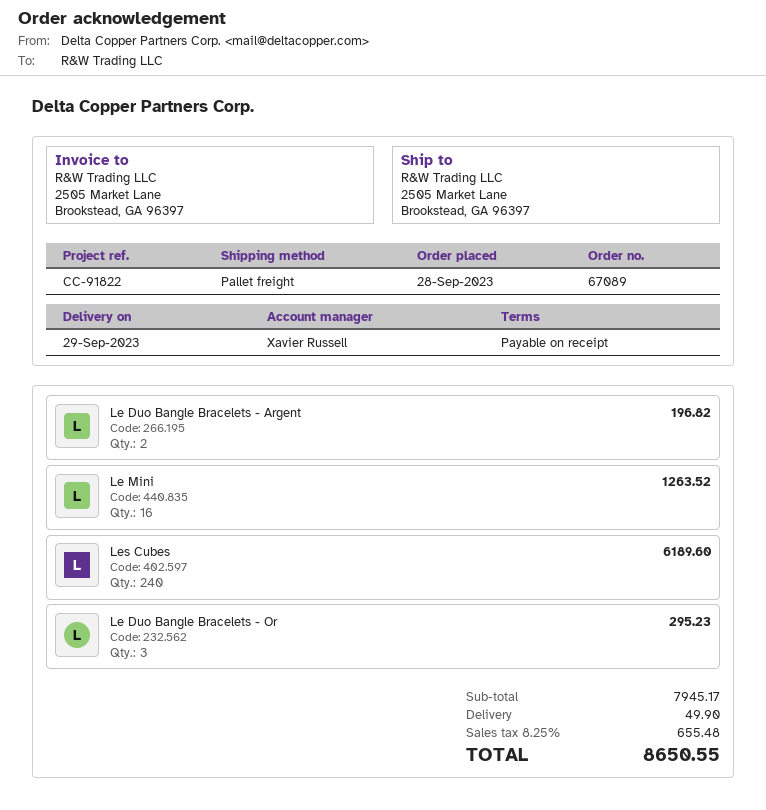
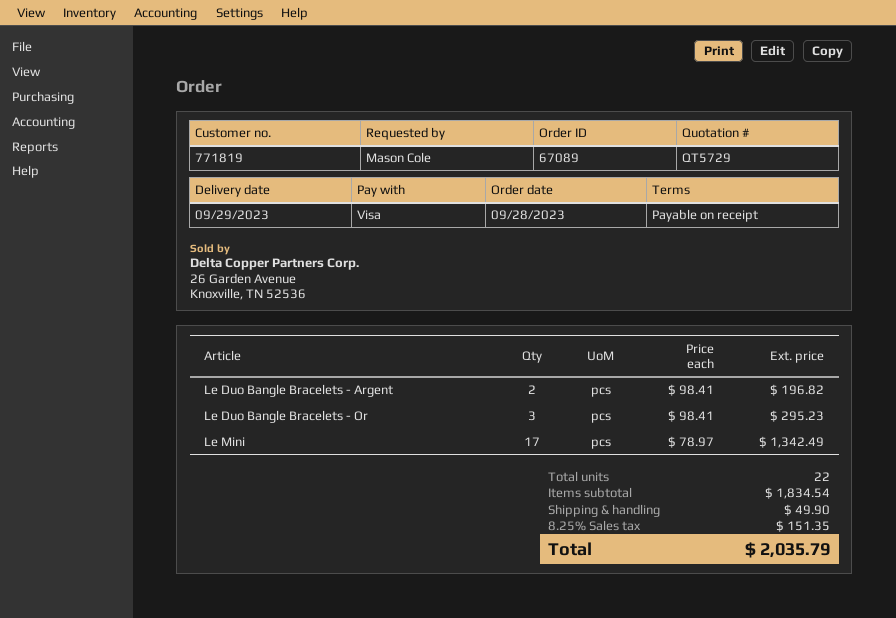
Le Mini: 16 for 1263.52 -> 17 for 1342.49
Les Cubes: 240 for 6189.60 -> none
subtotal: 7945.17 -> 1834.54
tax: 8.25% = 655.48 -> 8.25% = 151.35
total: 8650.55 -> 2035.79

